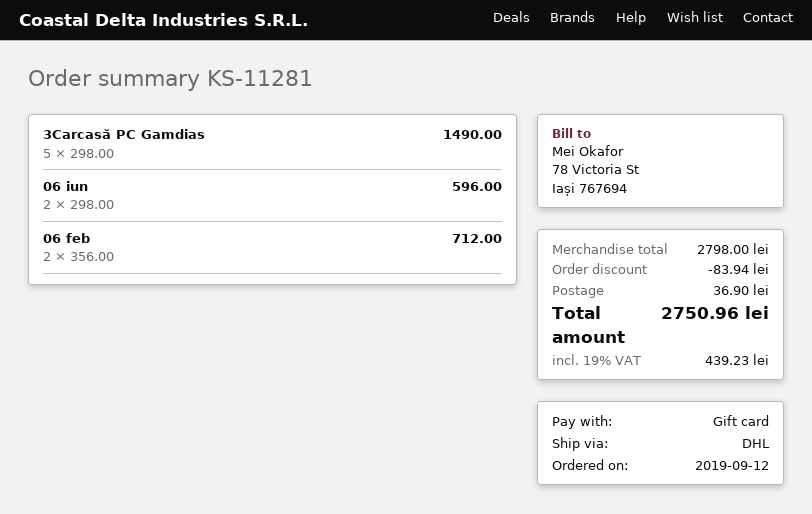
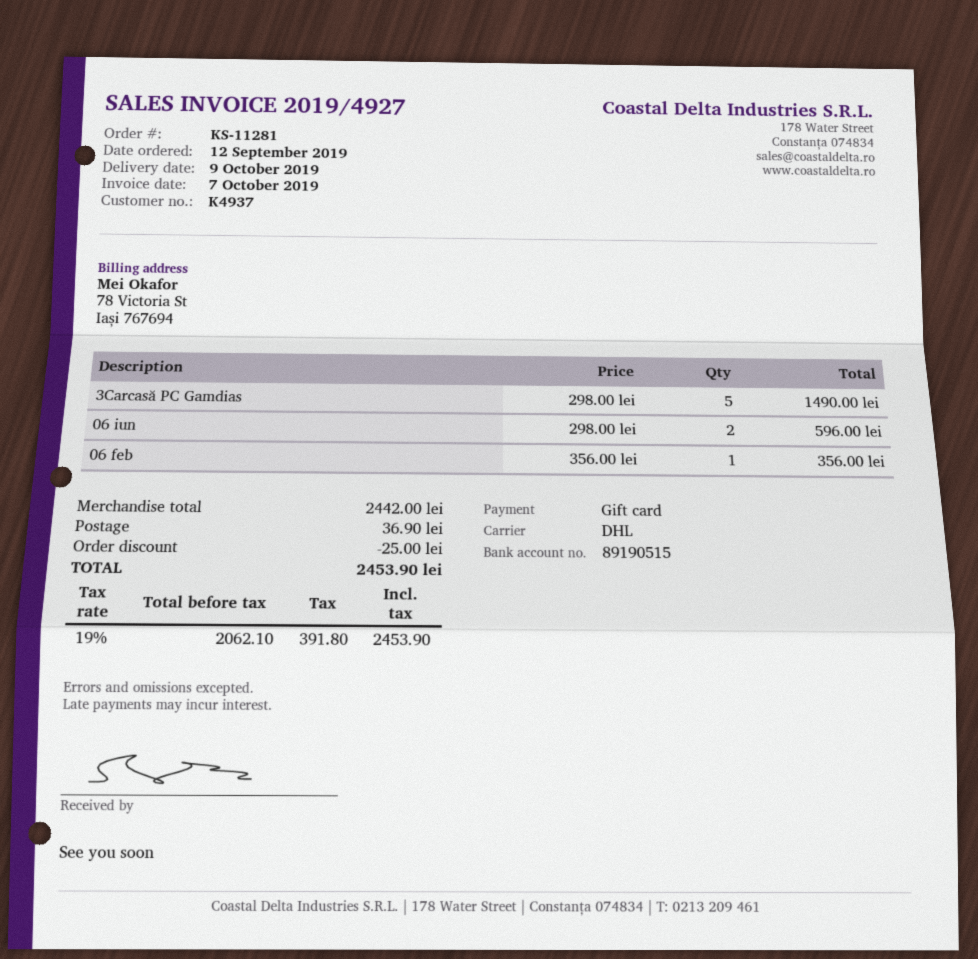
06 feb: 2 x 356.00 = 712.00 -> 1 x 356.00 = 356.00
subtotal: 2798.00 -> 2442.00
discount: 83.94 -> 25.00
tax: 19% = 439.23 -> 19% = 391.80
total: 2750.96 -> 2453.90

